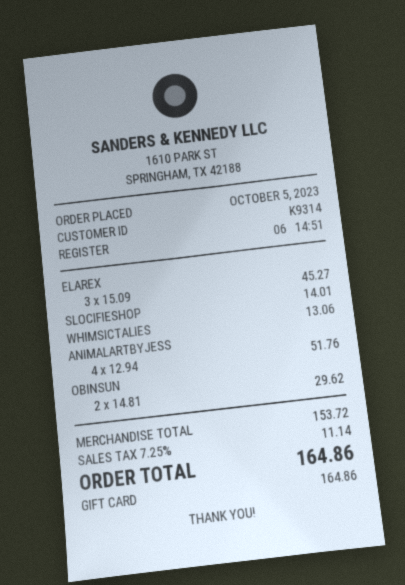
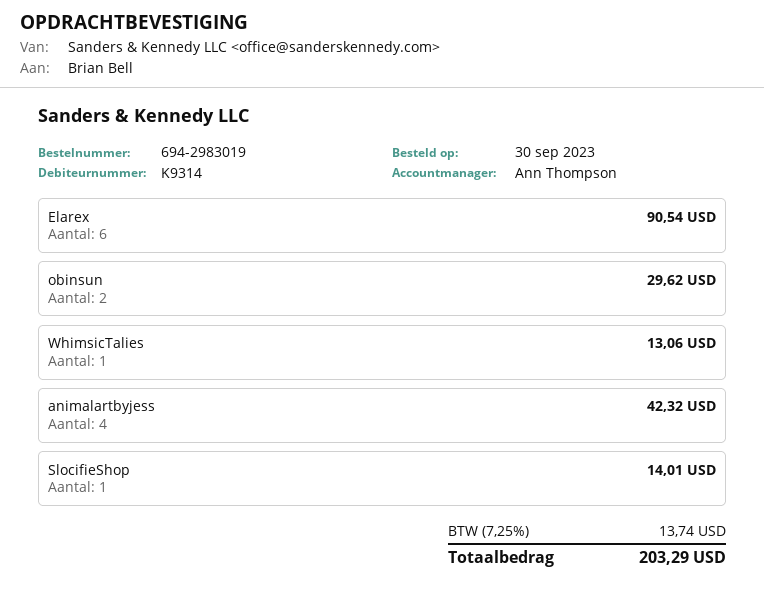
order date: 2023-10-05 -> 2023-09-30
ELAREX: 3 for 45.27 -> 6 for 90.54
ANIMALARTBYJESS: 4 for 51.76 -> 4 for 42.32
tax: 7.25% = 11.14 -> 7.25% = 13.74
total: 164.86 -> 203.29

